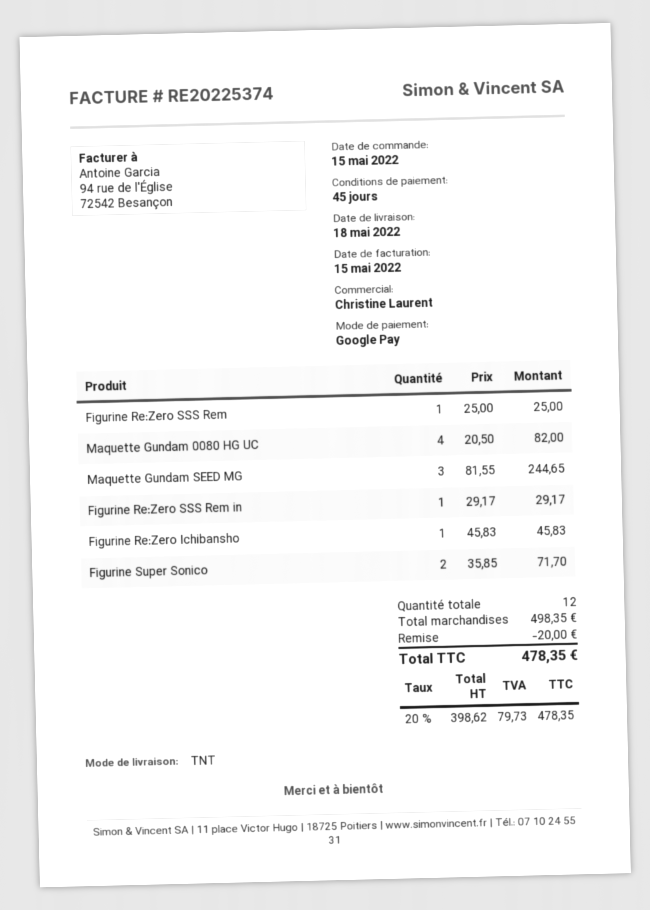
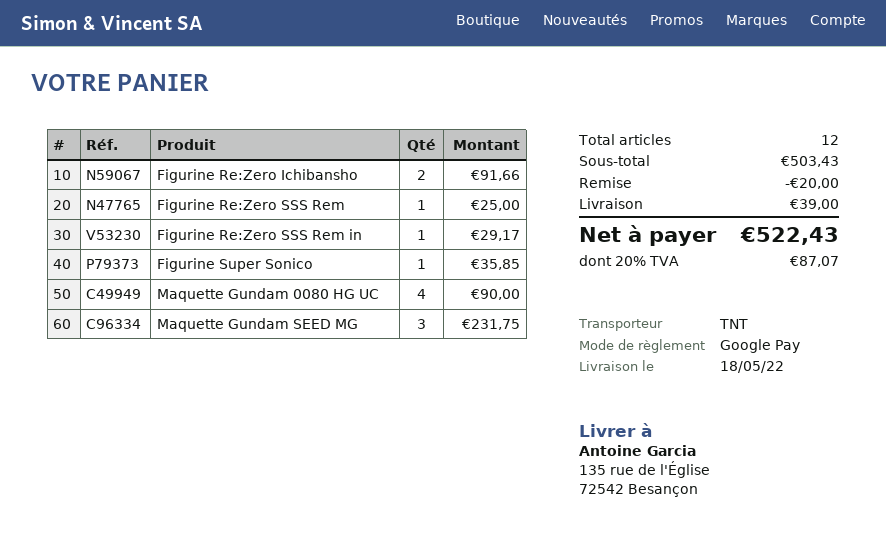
Maquette Gundam 0080 HG UC: 4 for 82.00 -> 4 for 90.00
Maquette Gundam SEED MG: 3 for 244.65 -> 3 for 231.75
Figurine Re:Zero Ichibansho: 1 for 45.83 -> 2 for 91.66
Figurine Super Sonico: 2 for 71.70 -> 1 for 35.85
subtotal: 498.35 -> 503.43
shipping: none -> 39.00
tax: 20% = 79.73 -> 20% = 87.07
total: 478.35 -> 522.43

